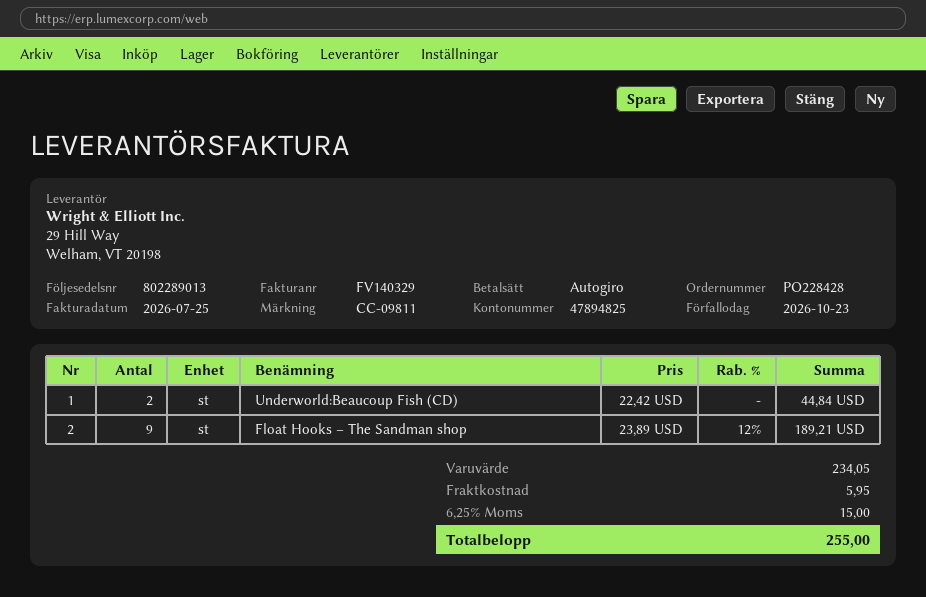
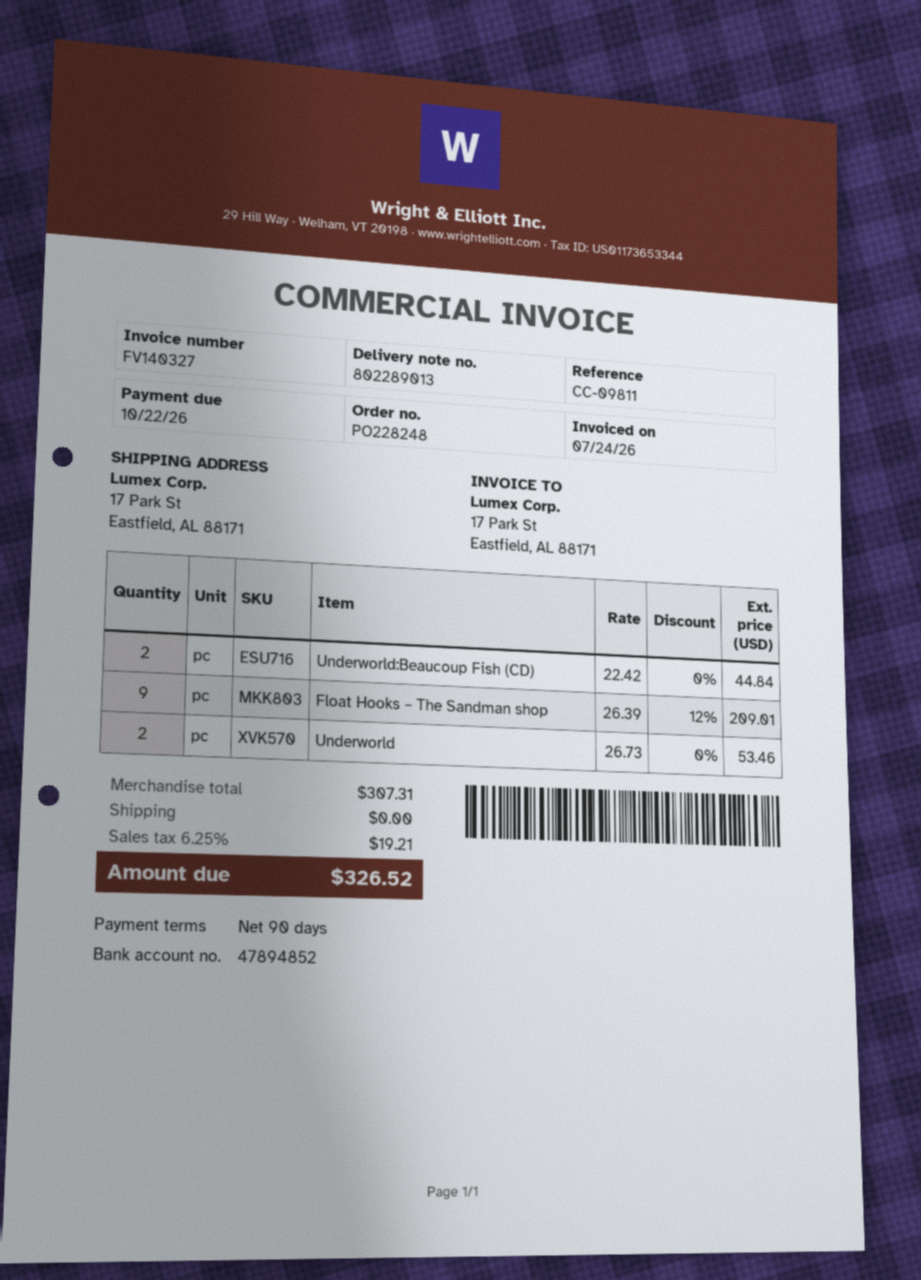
order number: PO228428 -> PO228248
invoice number: FV140329 -> FV140327
invoice date: 2026-07-25 -> 2026-07-24
due date: 2026-10-23 -> 2026-10-22
bank account: 47894825 -> 47894852
Float Hooks – The Sandman shop: 9 x 23.89 - 12% = 189.21 -> 9 x 26.39 - 12% = 209.01
Underworld: none -> 2 x 26.73 = 53.46
subtotal: 234.05 -> 307.31
shipping: 5.95 -> 0.00
tax: 6.25% = 15.00 -> 6.25% = 19.21
total: 255.00 -> 326.52

